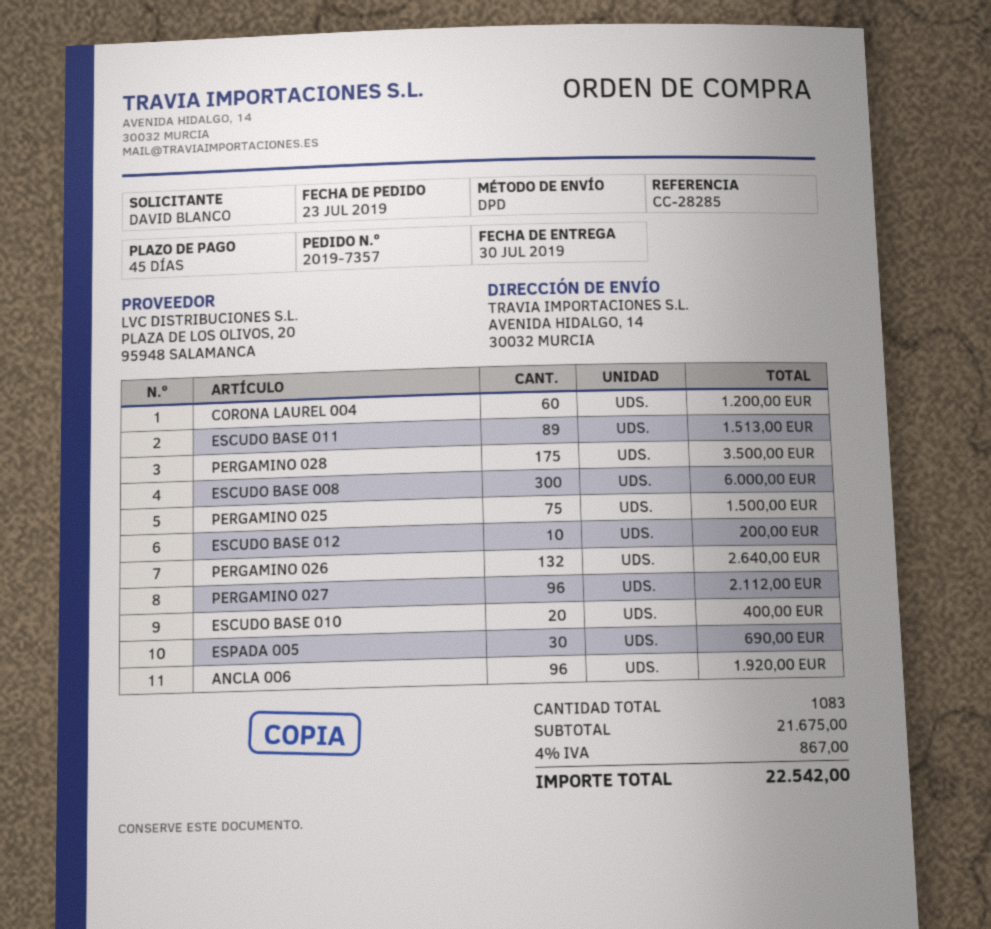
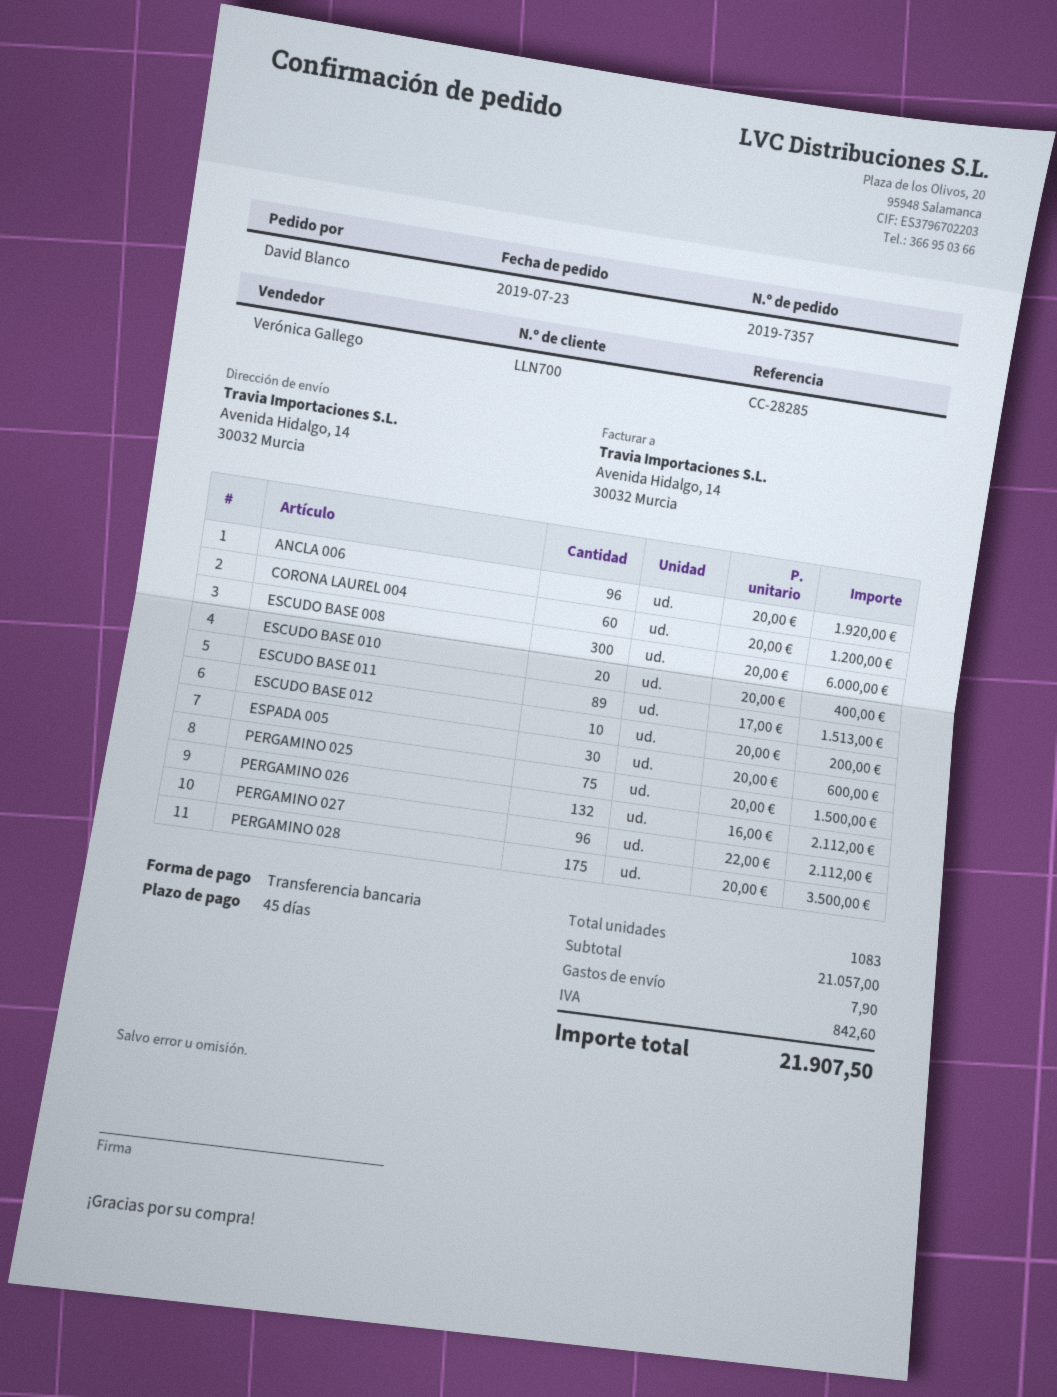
PERGAMINO 026: 132 for 2640.00 -> 132 for 2112.00
ESPADA 005: 30 for 690.00 -> 30 for 600.00
subtotal: 21675.00 -> 21057.00
shipping: none -> 7.90
tax: 867.00 -> 842.60
total: 22542.00 -> 21907.50

